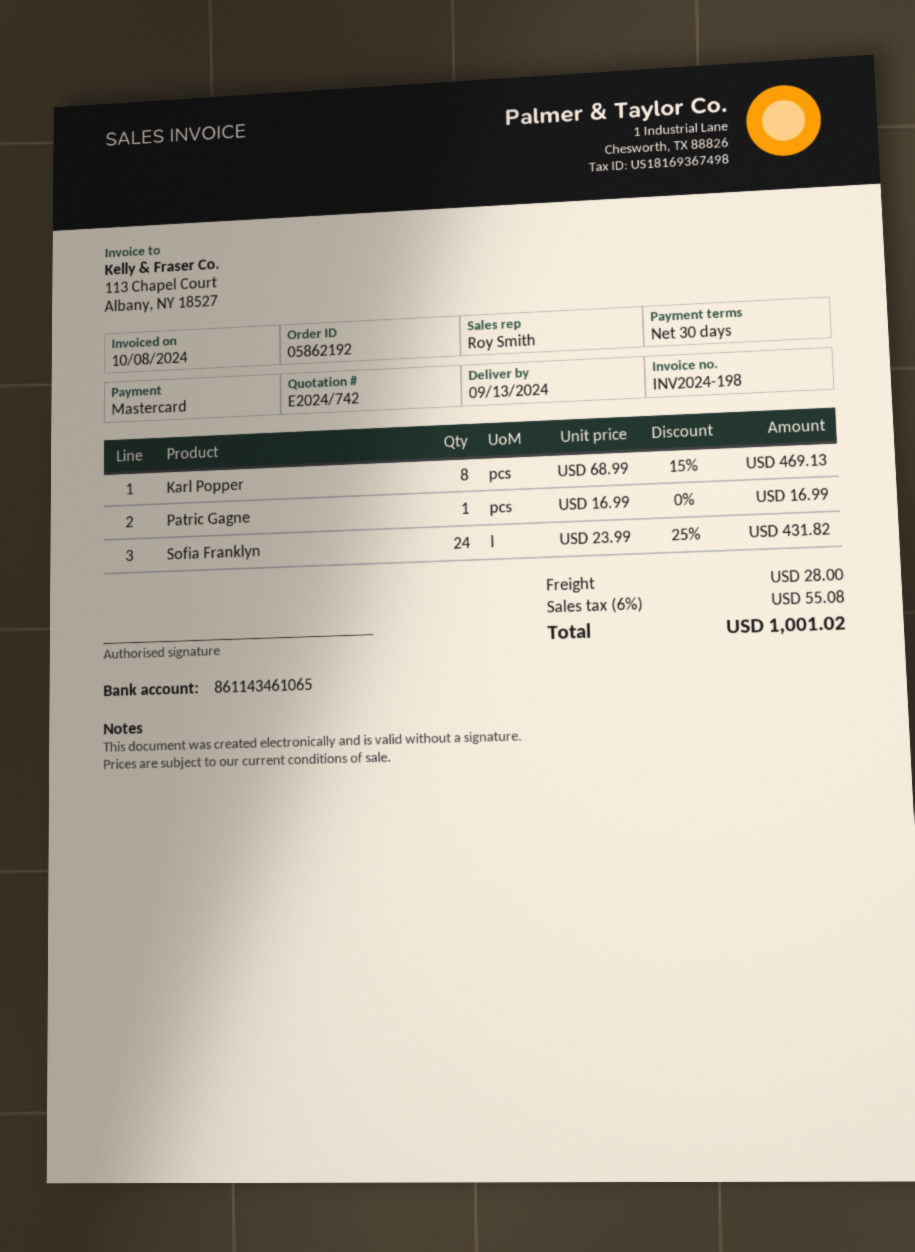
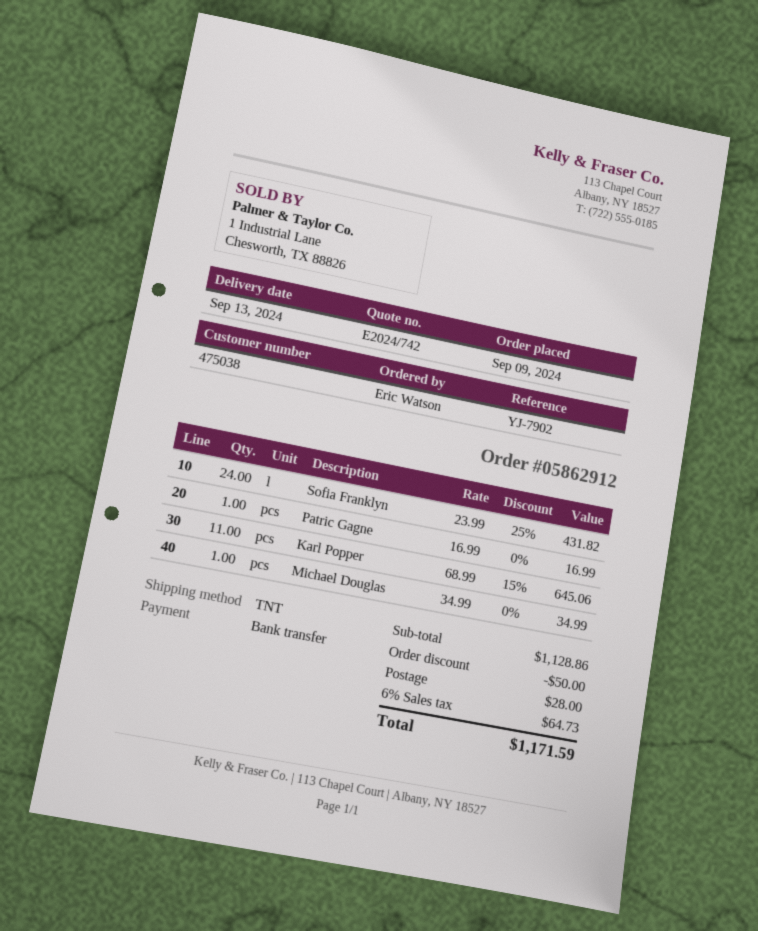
order number: 05862192 -> 05862912
payment method: Mastercard -> bank transfer
Karl Popper: 8 x 68.99 - 15% = 469.13 -> 11 x 68.99 - 15% = 645.06
Michael Douglas: none -> 1 x 34.99 = 34.99
discount: none -> 50.00
tax: 6% = 55.08 -> 6% = 64.73
total: 1001.02 -> 1171.59

